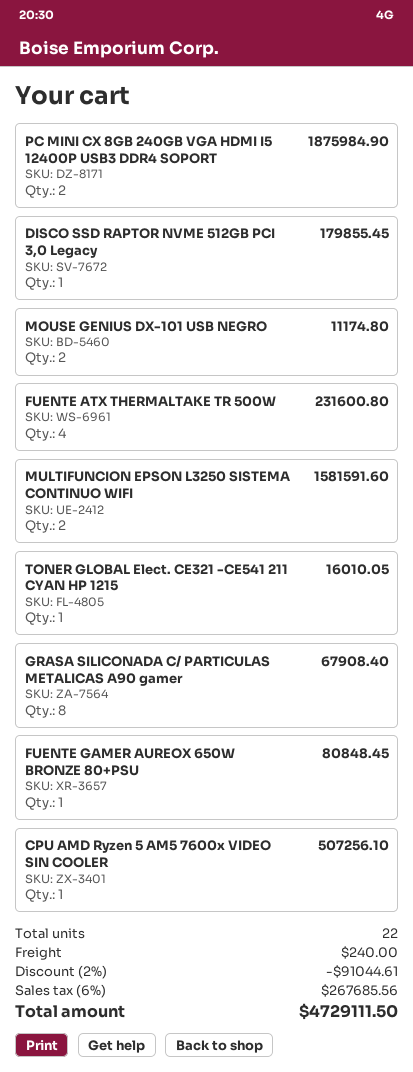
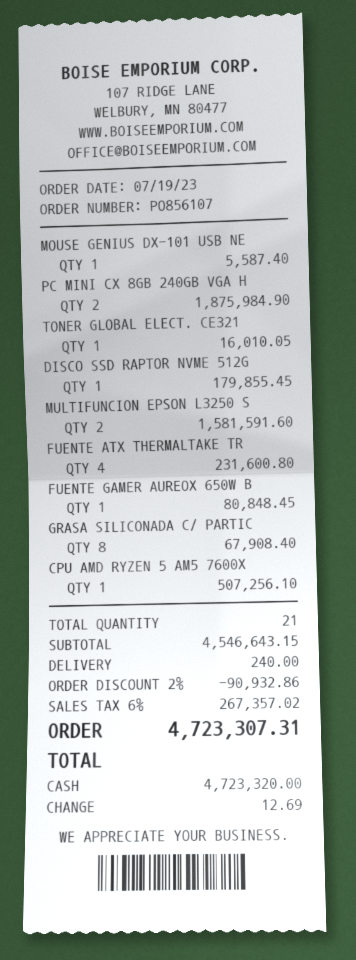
MOUSE GENIUS DX-101 USB NEGRO: 2 for 11174.80 -> 1 for 5587.40
total quantity: 22 -> 21
discount: 2% = 91044.61 -> 2% = 90932.86
tax: 6% = 267685.56 -> 6% = 267357.02
total: 4729111.50 -> 4723307.31

